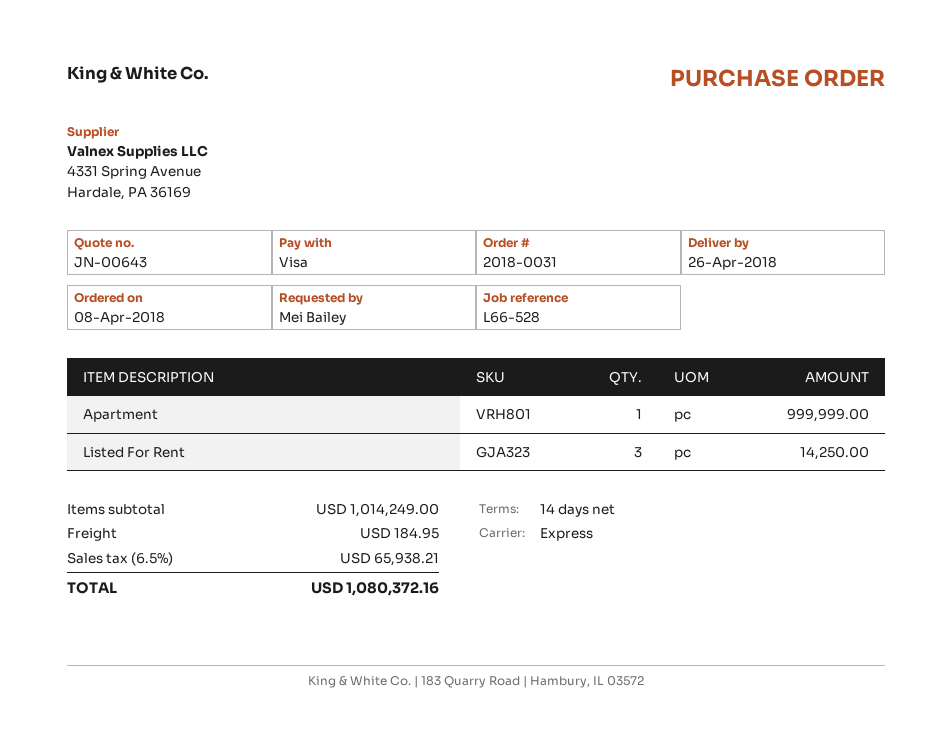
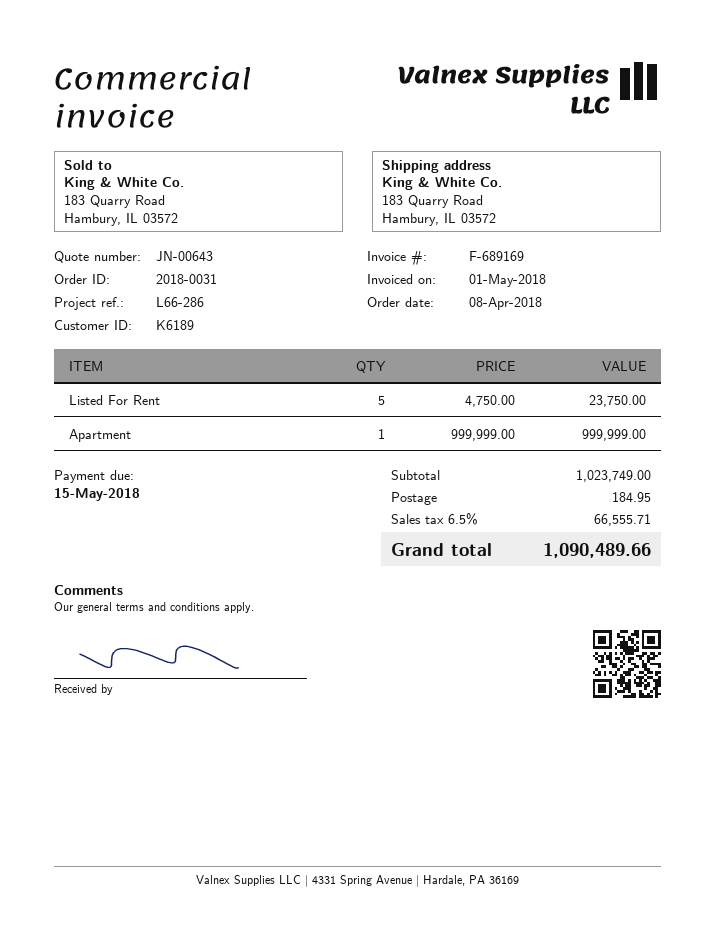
reference: L66-528 -> L66-286
Listed For Rent: 3 for 14250.00 -> 5 for 23750.00
subtotal: 1014249.00 -> 1023749.00
tax: 6.5% = 65938.21 -> 6.5% = 66555.71
total: 1080372.16 -> 1090489.66

